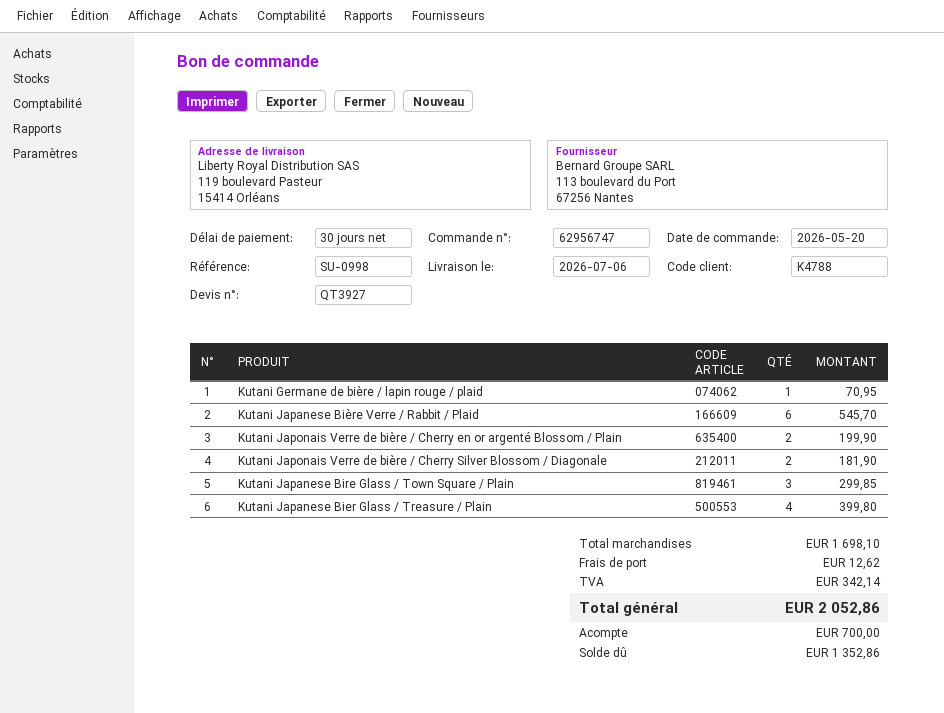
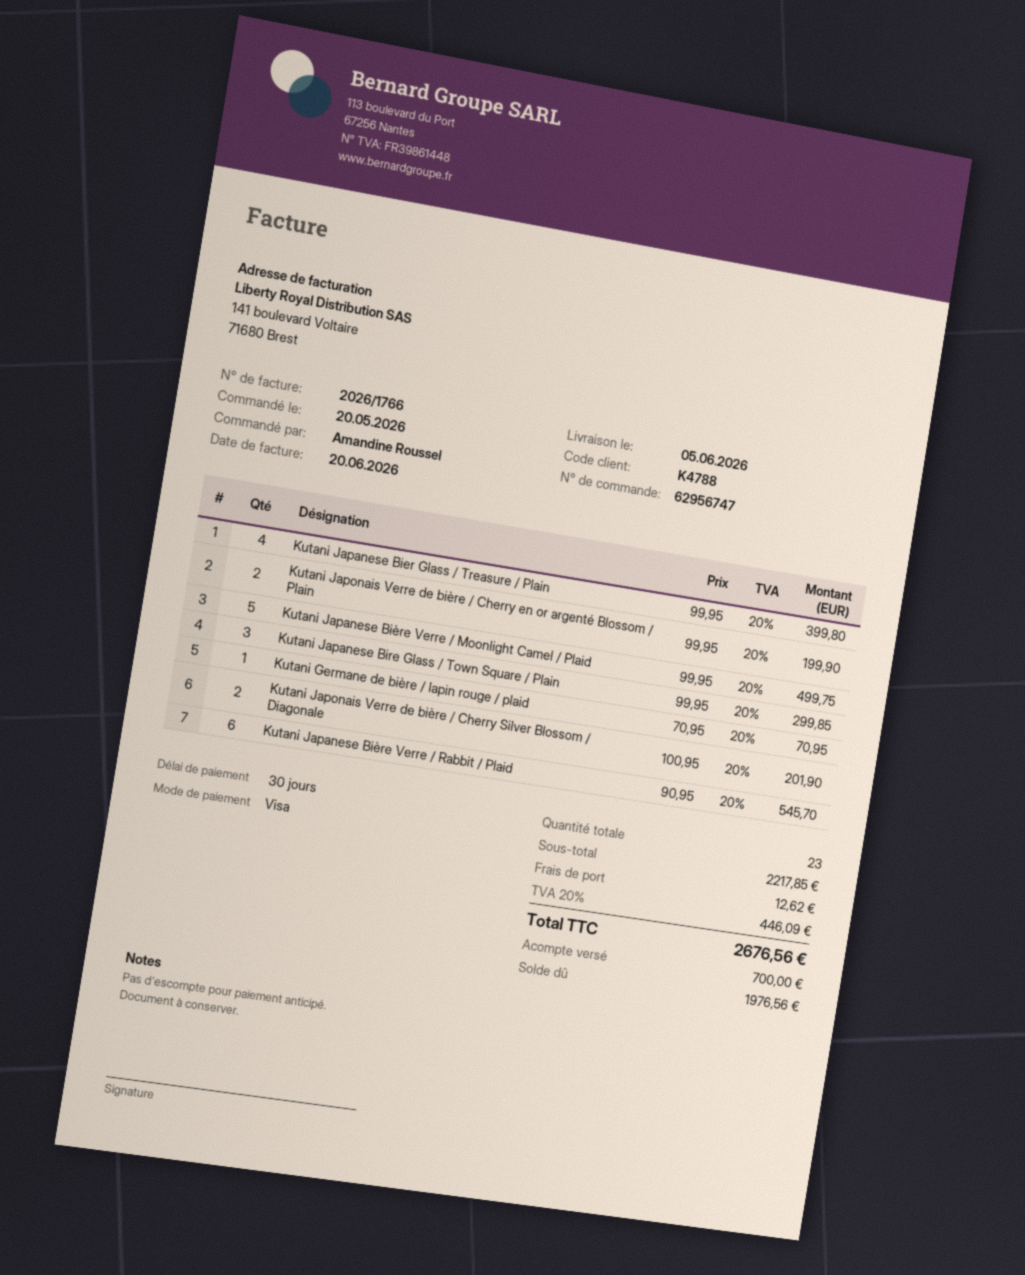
delivery date: 2026-07-06 -> 2026-06-05
Kutani Japonais Verre de bière / Cherry Silver Blossom / Diagonale: 2 for 181.90 -> 2 for 201.90
Kutani Japanese Bière Verre / Moonlight Camel / Plaid: none -> 5 for 499.75
subtotal: 1698.10 -> 2217.85
tax: 342.14 -> 446.09
total: 2052.86 -> 2676.56
balance: 1352.86 -> 1976.56

